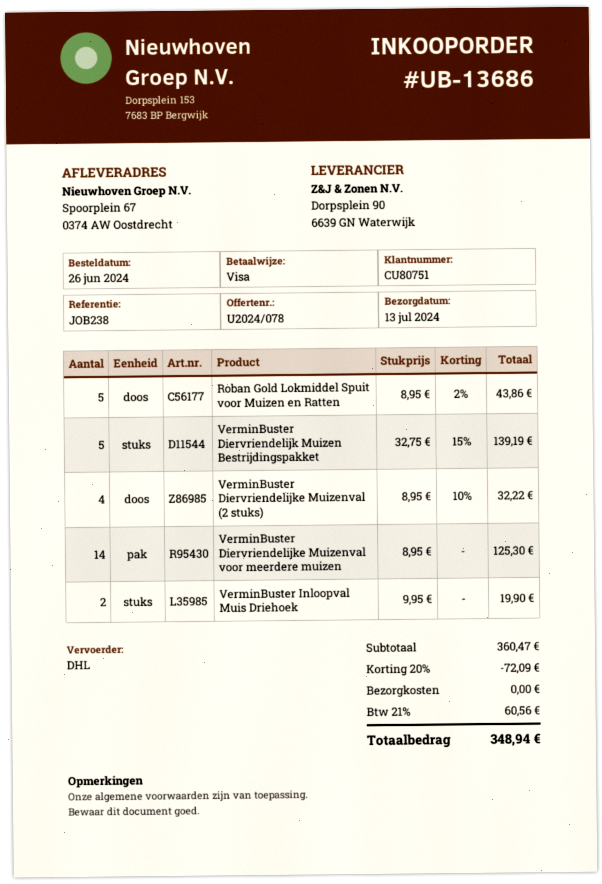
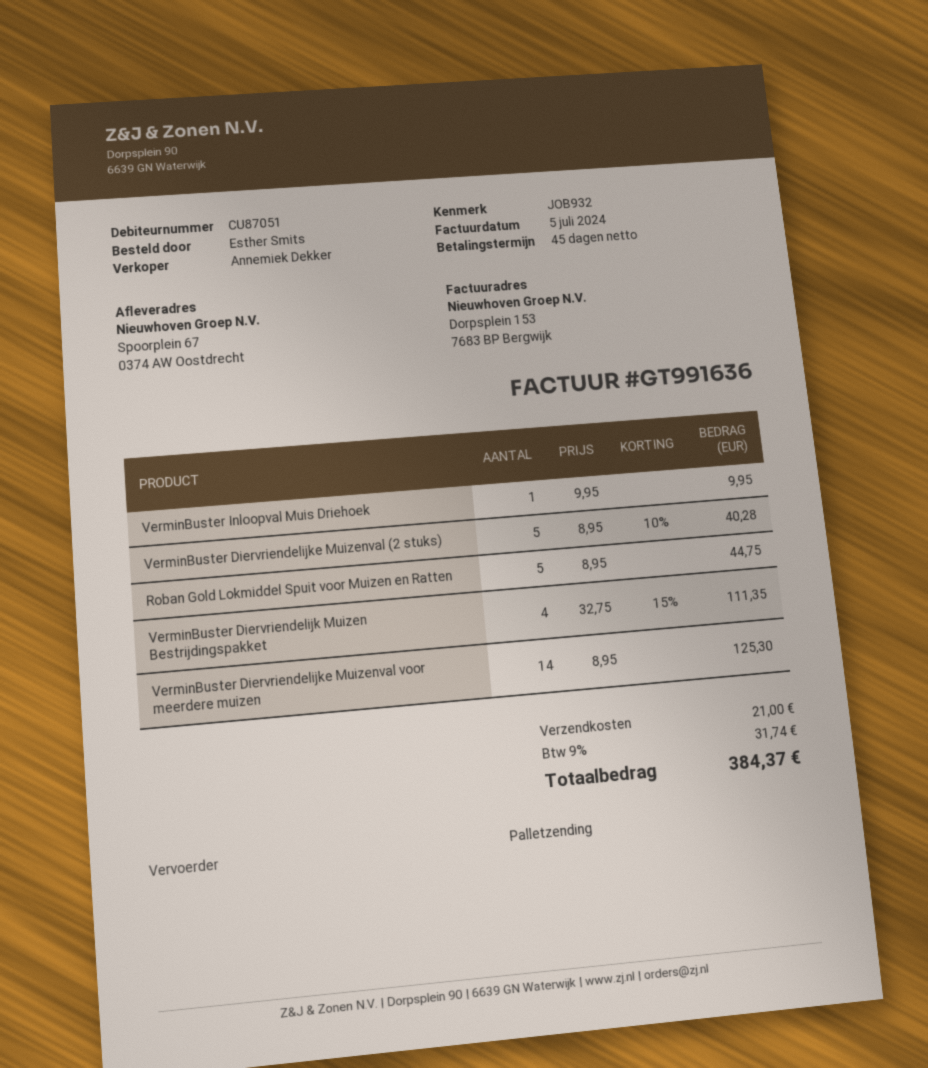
customer number: CU80751 -> CU87051
reference: JOB238 -> JOB932
shipping method: DHL -> pallet freight
Roban Gold Lokmiddel Spuit voor Muizen en Ratten: 5 x 8.95 - 2% = 43.86 -> 5 x 8.95 = 44.75
VerminBuster Diervriendelijk Muizen Bestrijdingspakket: 5 x 32.75 - 15% = 139.19 -> 4 x 32.75 - 15% = 111.35
VerminBuster Diervriendelijke Muizenval (2 stuks): 4 x 8.95 - 10% = 32.22 -> 5 x 8.95 - 10% = 40.28
VerminBuster Inloopval Muis Driehoek: 2 x 9.95 = 19.90 -> 1 x 9.95 = 9.95
discount: 20% = 72.09 -> none
shipping: 0.00 -> 21.00
tax: 21% = 60.56 -> 9% = 31.74
total: 348.94 -> 384.37

